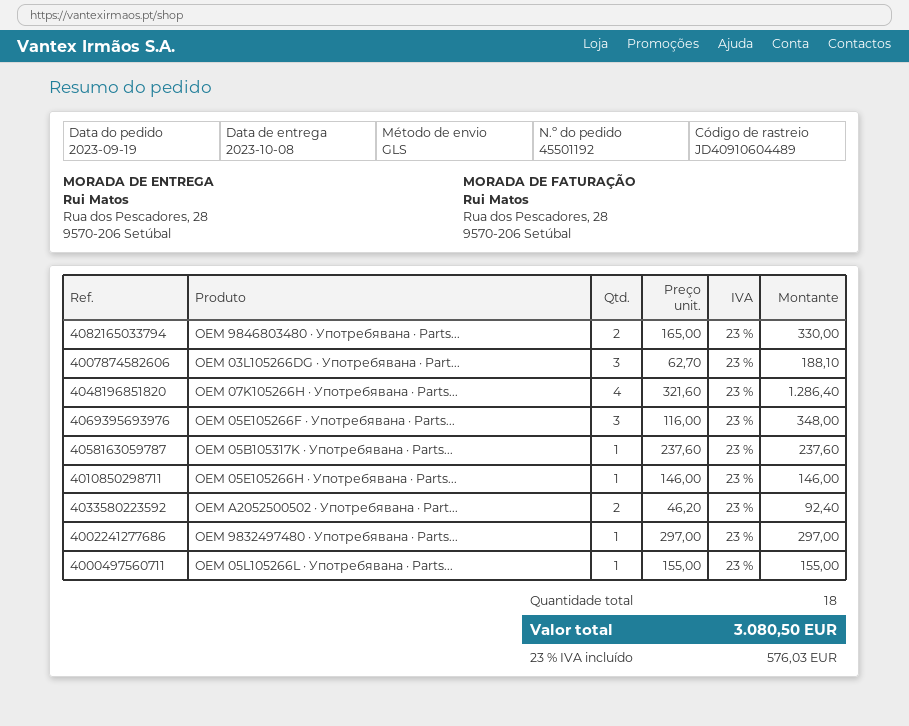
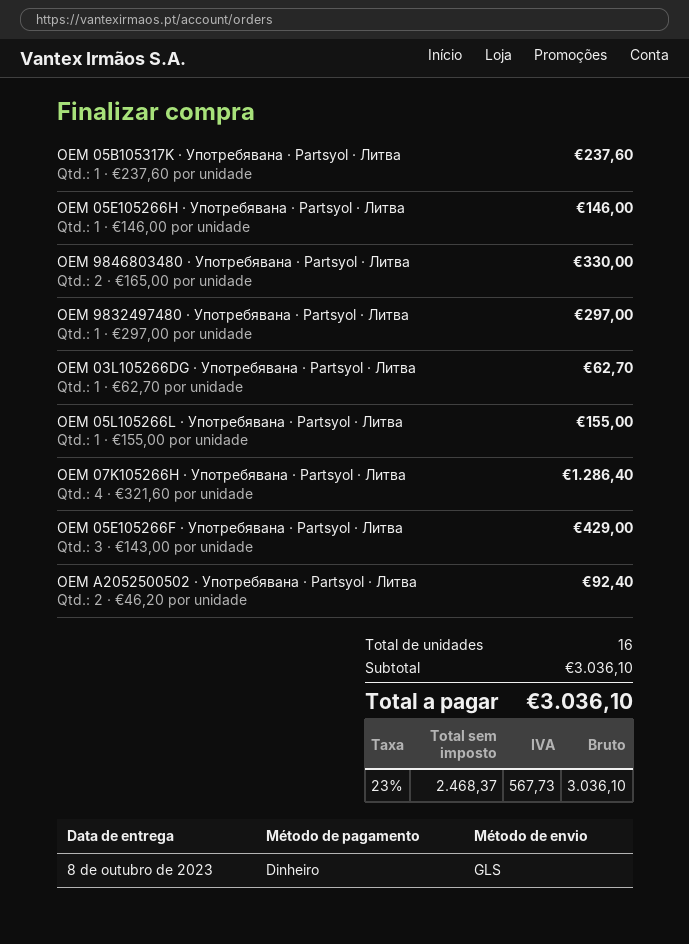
OEM 03L105266DG · Употребявана · Part...: 3 x 62.70 = 188.10 -> 1 x 62.70 = 62.70
OEM 05E105266F · Употребявана · Parts...: 3 x 116.00 = 348.00 -> 3 x 143.00 = 429.00
total quantity: 18 -> 16
tax: 23% = 576.03 -> 23% = 567.73
total: 3080.50 -> 3036.10

